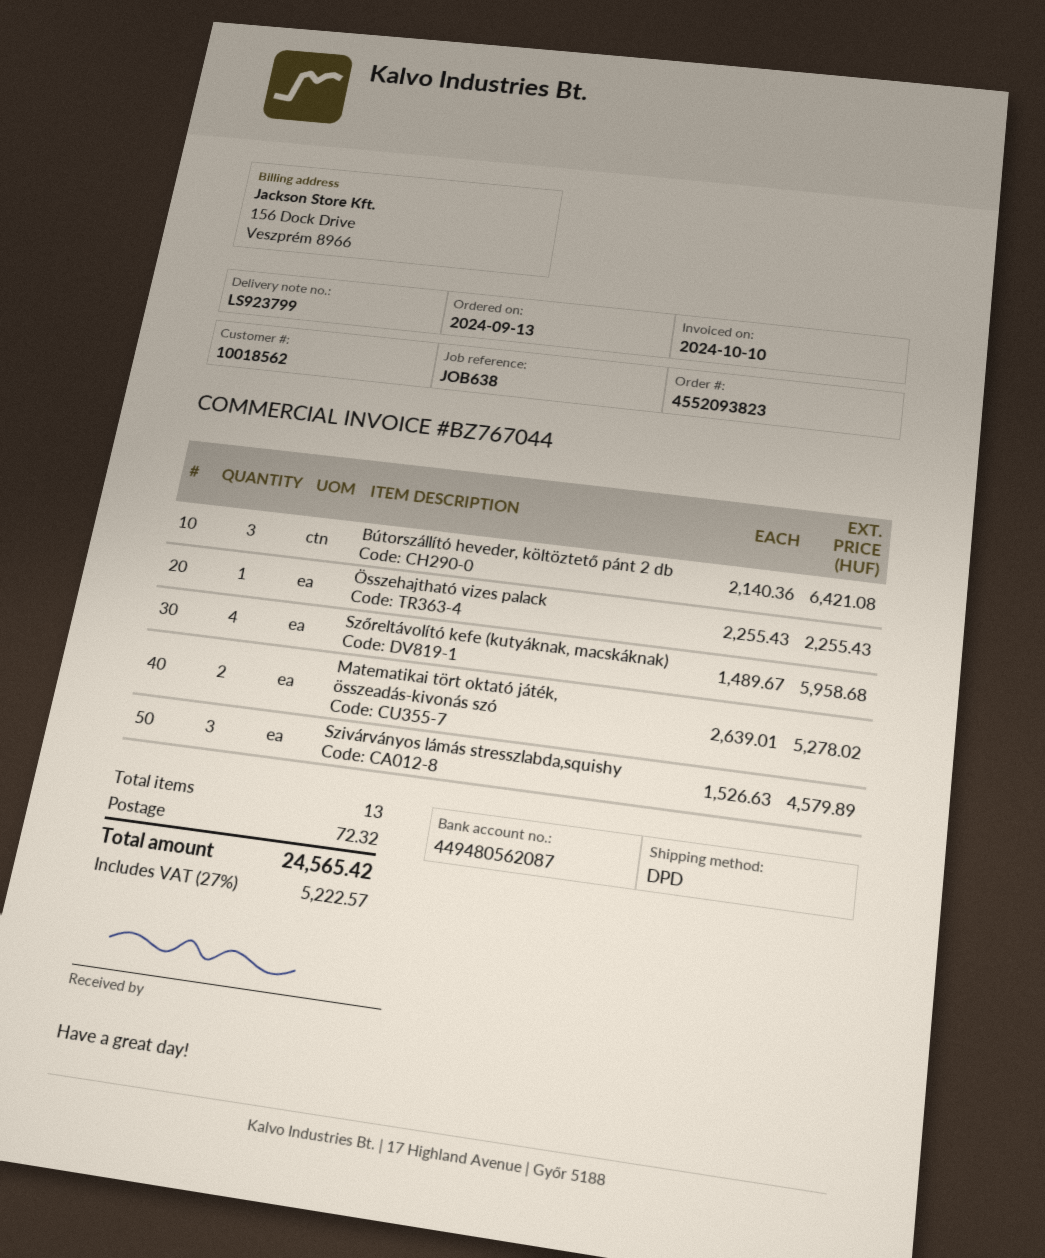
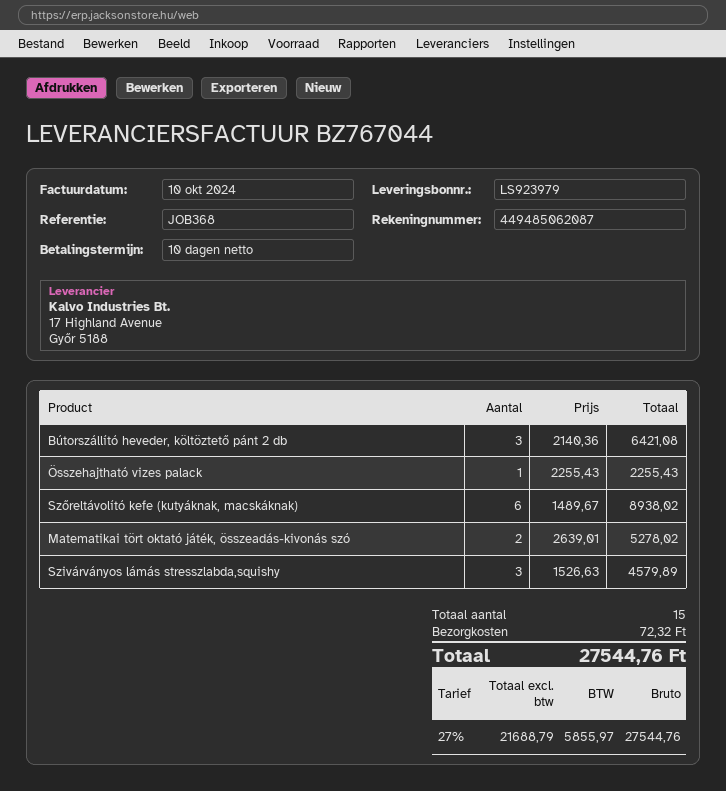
delivery note number: LS923799 -> LS923979
reference: JOB638 -> JOB368
bank account: 449480562087 -> 449485062087
Szőreltávolító kefe (kutyáknak, macskáknak): 4 x 1489.67 = 5958.68 -> 6 x 1489.67 = 8938.02
total quantity: 13 -> 15
tax: 27% = 5222.57 -> 27% = 5855.97
total: 24565.42 -> 27544.76

